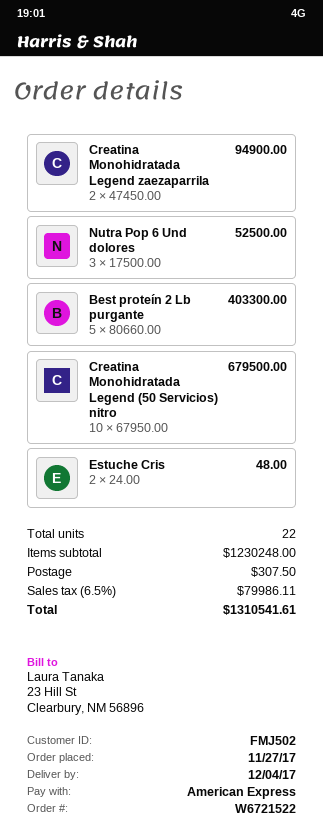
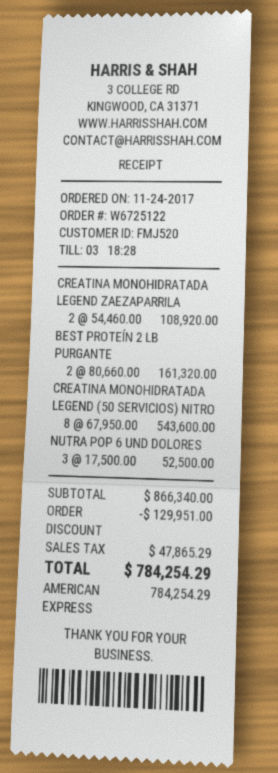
order number: W6721522 -> W6725122
order date: 2017-11-27 -> 2017-11-24
customer number: FMJ502 -> FMJ520
Creatina Monohidratada Legend zaezaparrila: 2 x 47450.00 = 94900.00 -> 2 x 54460.00 = 108920.00
Best proteín 2 Lb purgante: 5 x 80660.00 = 403300.00 -> 2 x 80660.00 = 161320.00
Creatina Monohidratada Legend (50 Servicios) nitro: 10 x 67950.00 = 679500.00 -> 8 x 67950.00 = 543600.00
Estuche Cris: 2 x 24.00 = 48.00 -> none
subtotal: 1230248.00 -> 866340.00
discount: none -> 129951.00
shipping: 307.50 -> none
tax: 79986.11 -> 47865.29
total: 1310541.61 -> 784254.29

